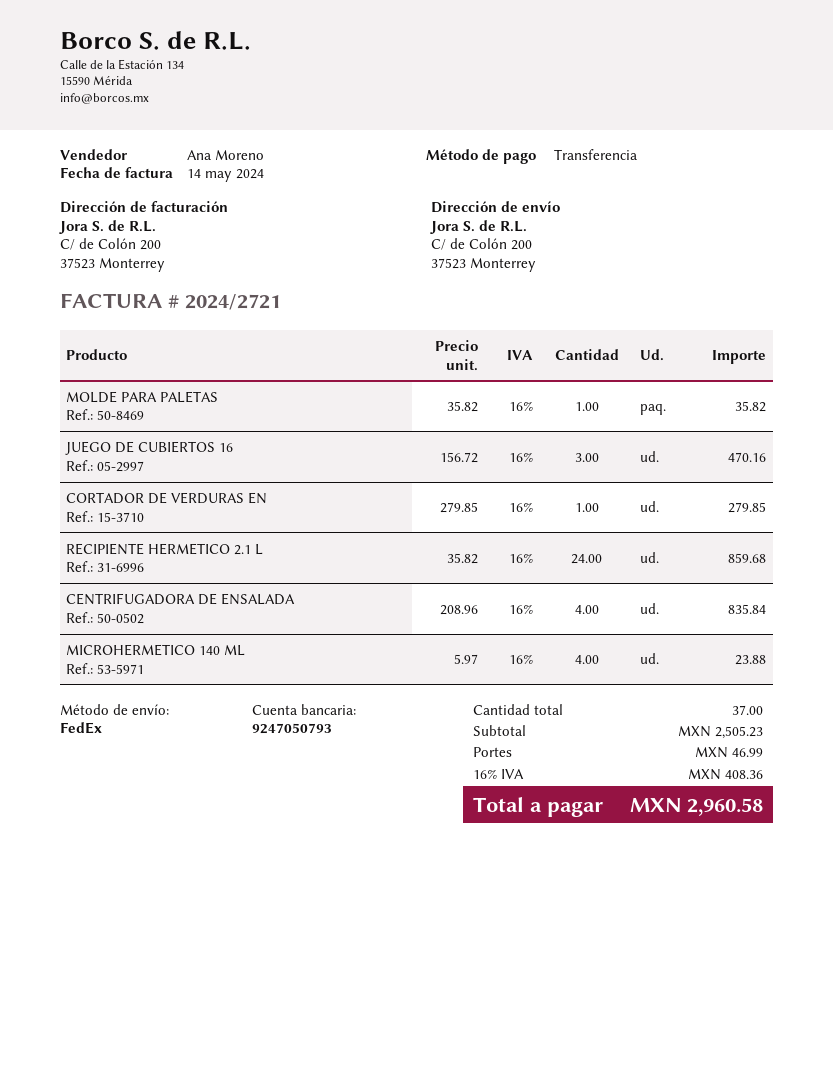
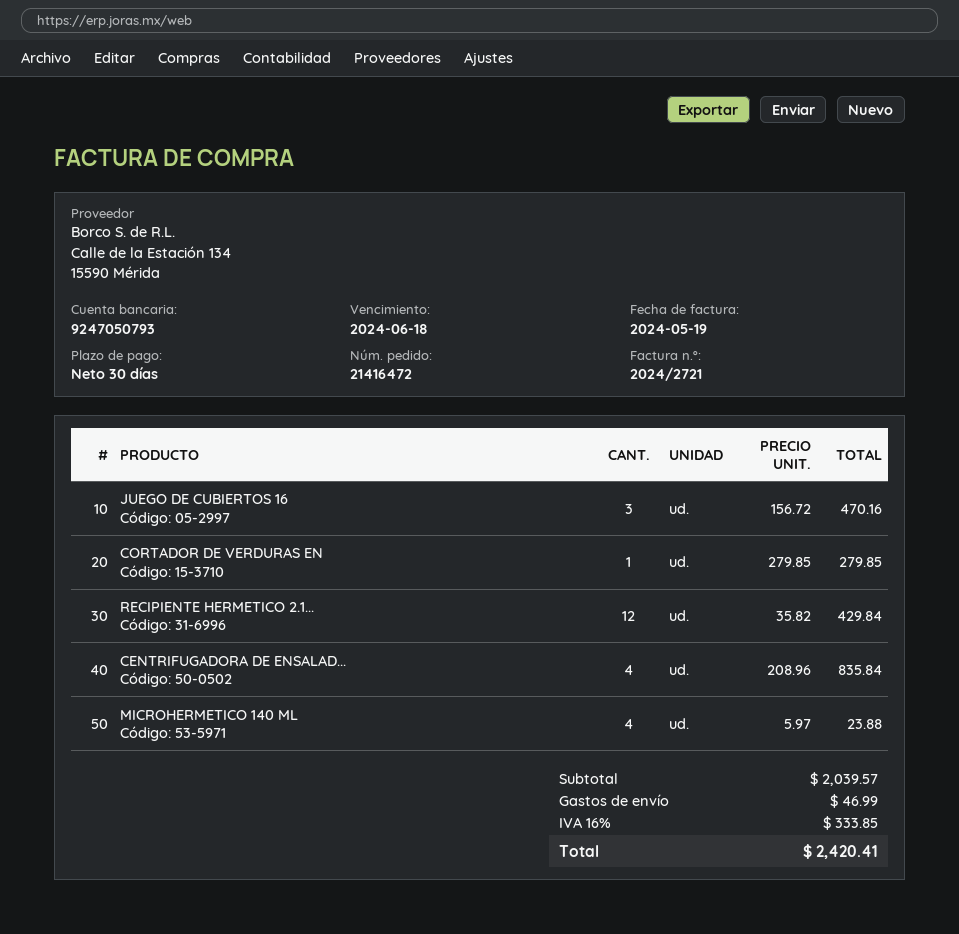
invoice date: 2024-05-14 -> 2024-05-19
MOLDE PARA PALETAS: 1 x 35.82 = 35.82 -> none
RECIPIENTE HERMETICO 2.1 L: 24 x 35.82 = 859.68 -> 12 x 35.82 = 429.84
subtotal: 2505.23 -> 2039.57
tax: 16% = 408.36 -> 16% = 333.85
total: 2960.58 -> 2420.41

